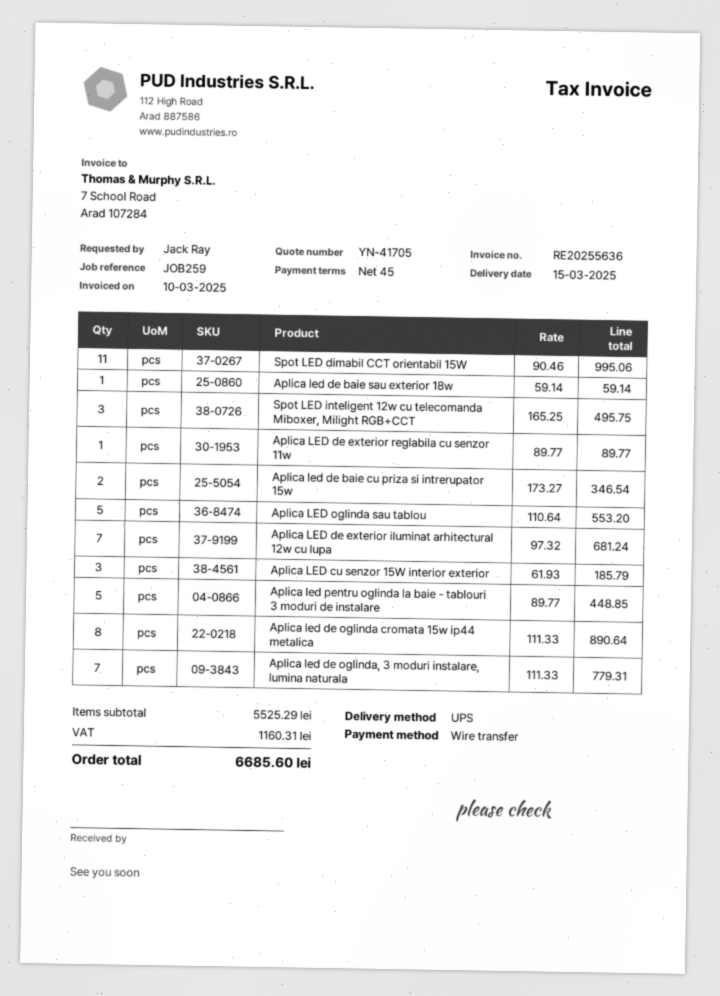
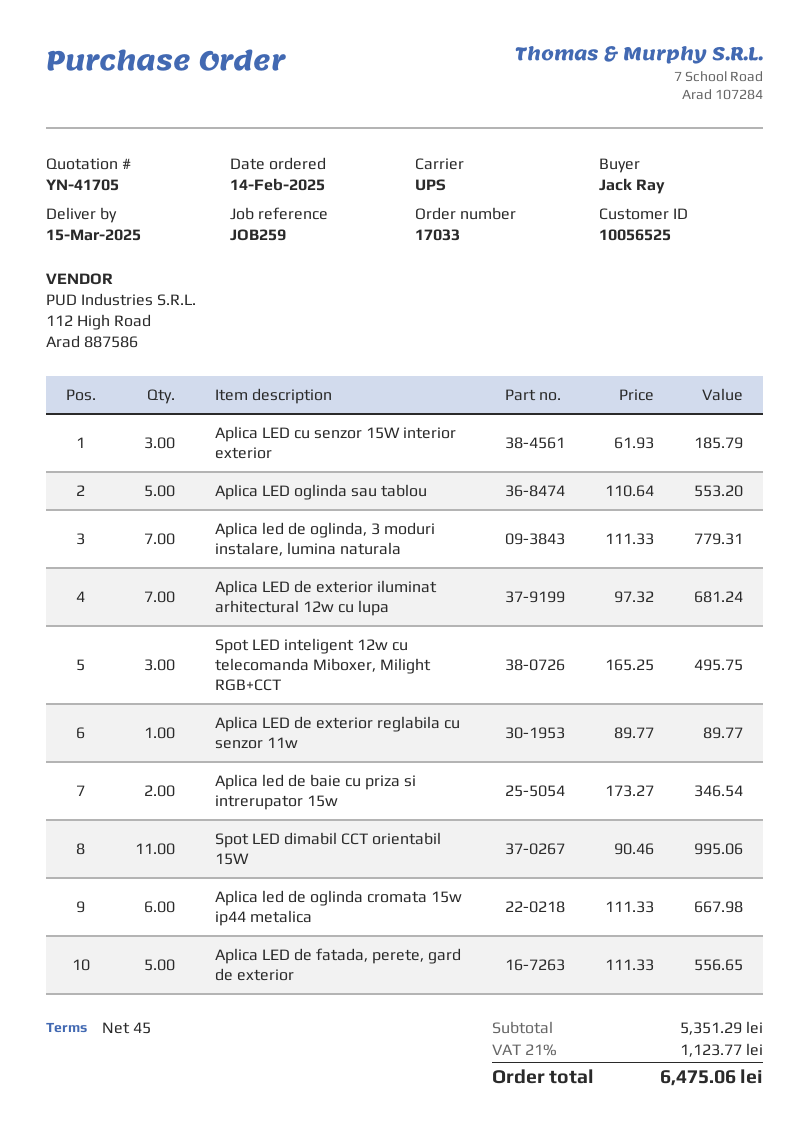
Aplica led de baie sau exterior 18w: 1 x 59.14 = 59.14 -> none
Aplica led pentru oglinda la baie - tablouri 3 moduri de instalare: 5 x 89.77 = 448.85 -> none
Aplica led de oglinda cromata 15w ip44 metalica: 8 x 111.33 = 890.64 -> 6 x 111.33 = 667.98
Aplica LED de fatada, perete, gard de exterior: none -> 5 x 111.33 = 556.65
subtotal: 5525.29 -> 5351.29
tax: 1160.31 -> 1123.77
total: 6685.60 -> 6475.06

